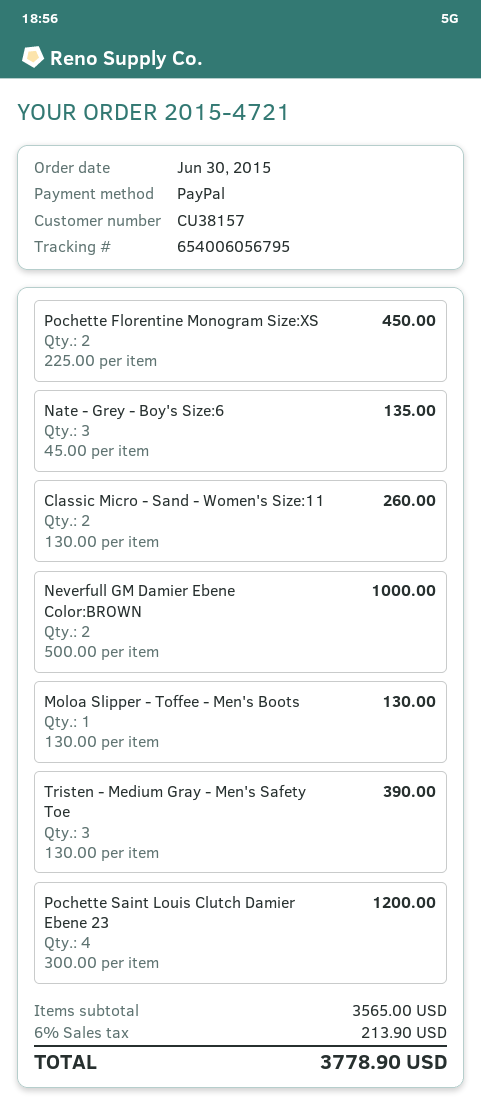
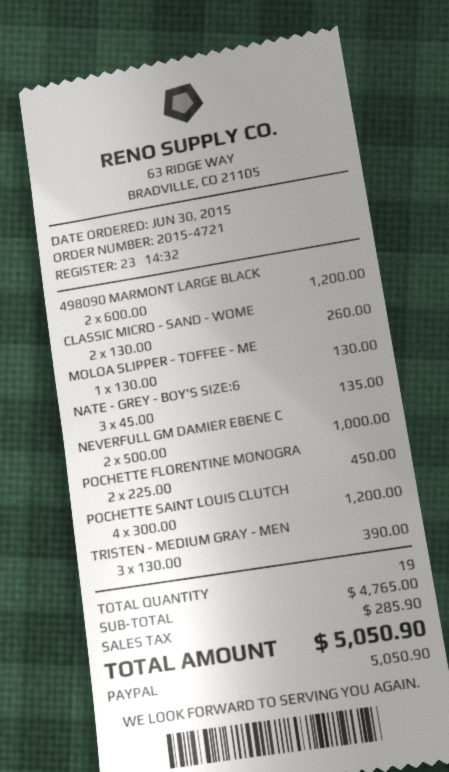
498090 MARMONT LARGE BLACK: none -> 2 x 600.00 = 1200.00
subtotal: 3565.00 -> 4765.00
tax: 213.90 -> 285.90
total: 3778.90 -> 5050.90

